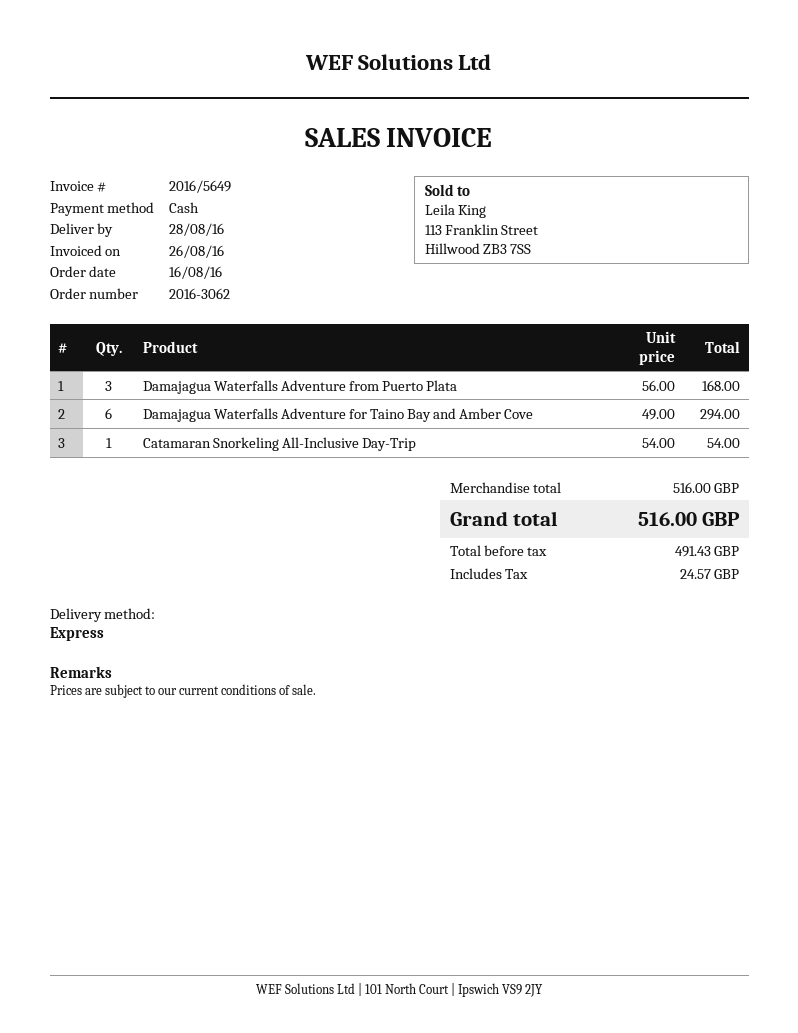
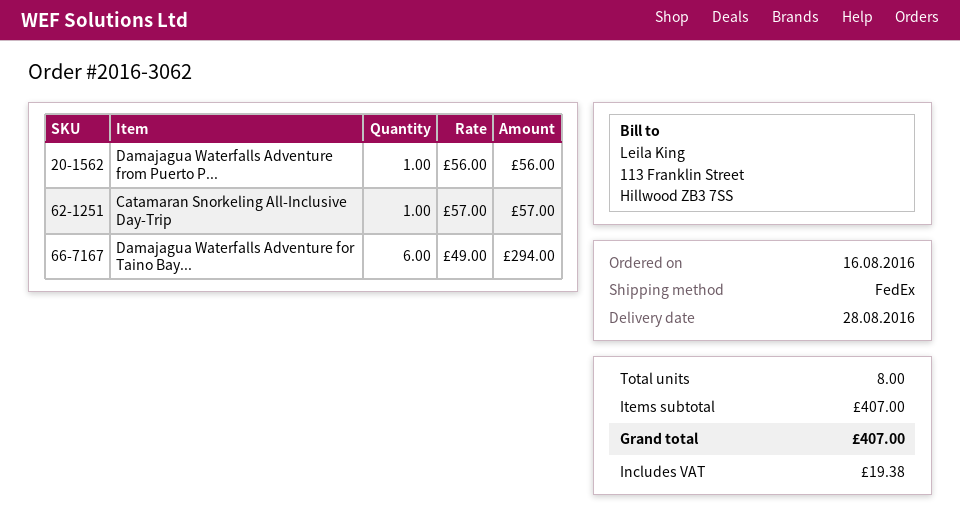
shipping method: express -> FedEx
Damajagua Waterfalls Adventure from Puerto Plata: 3 x 56.00 = 168.00 -> 1 x 56.00 = 56.00
Catamaran Snorkeling All-Inclusive Day-Trip: 1 x 54.00 = 54.00 -> 1 x 57.00 = 57.00
subtotal: 516.00 -> 407.00
tax: 24.57 -> 19.38
total: 516.00 -> 407.00

